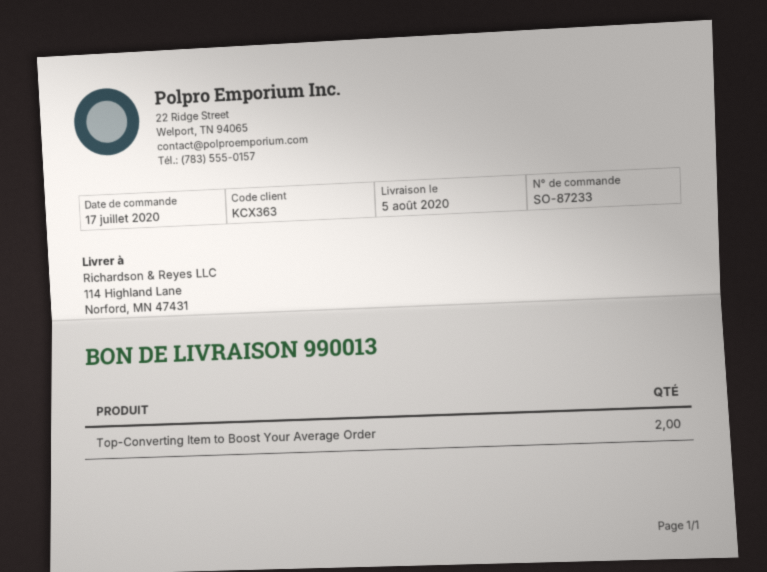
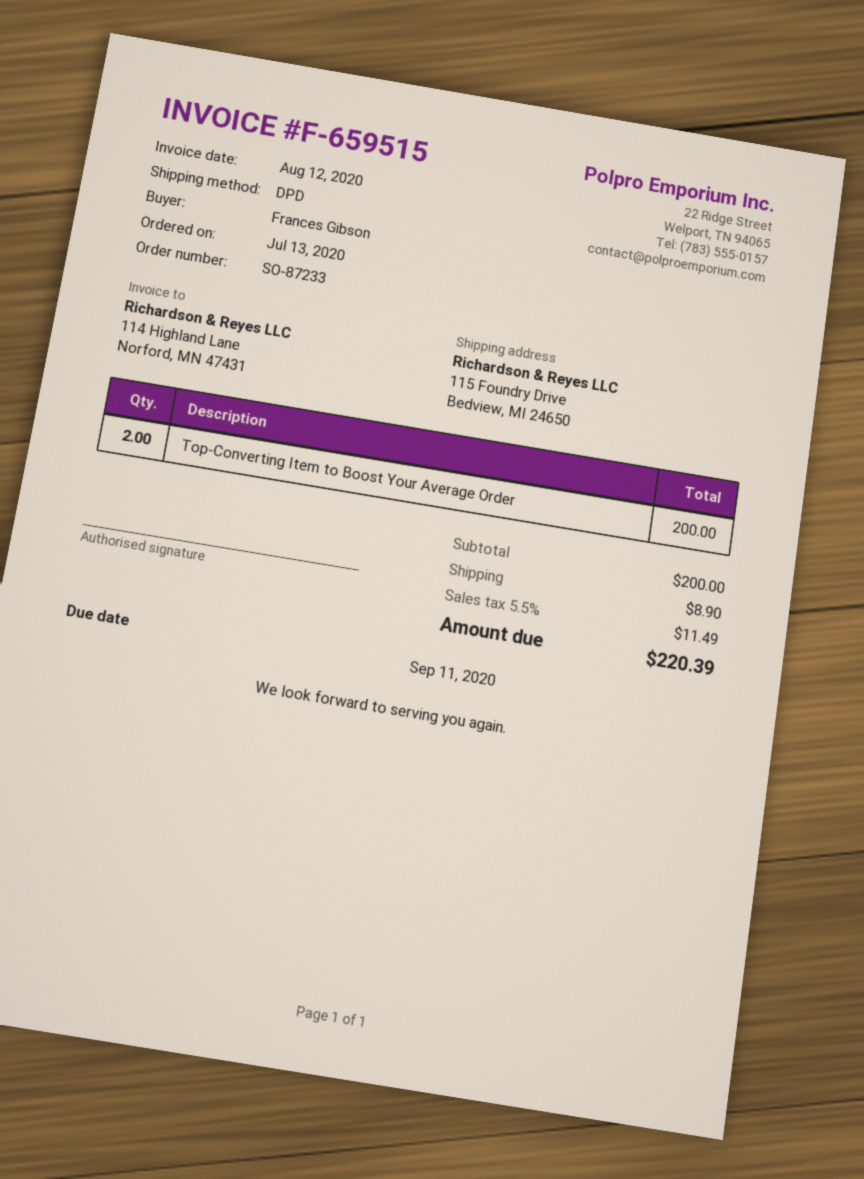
order date: 2020-07-17 -> 2020-07-13
ship to: 114 Highland Lane, Norford, MN 47431 -> 115 Foundry Drive, Bedview, MI 24650

